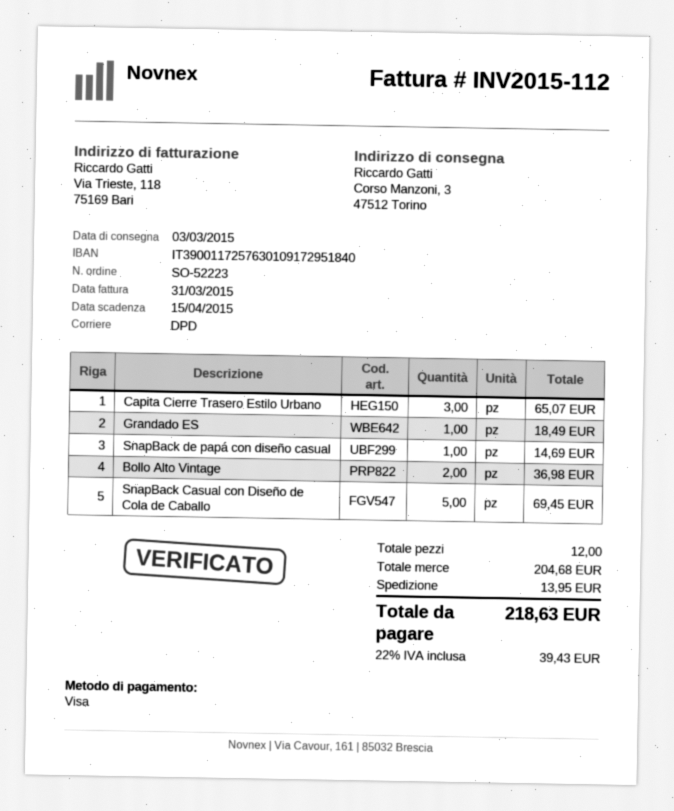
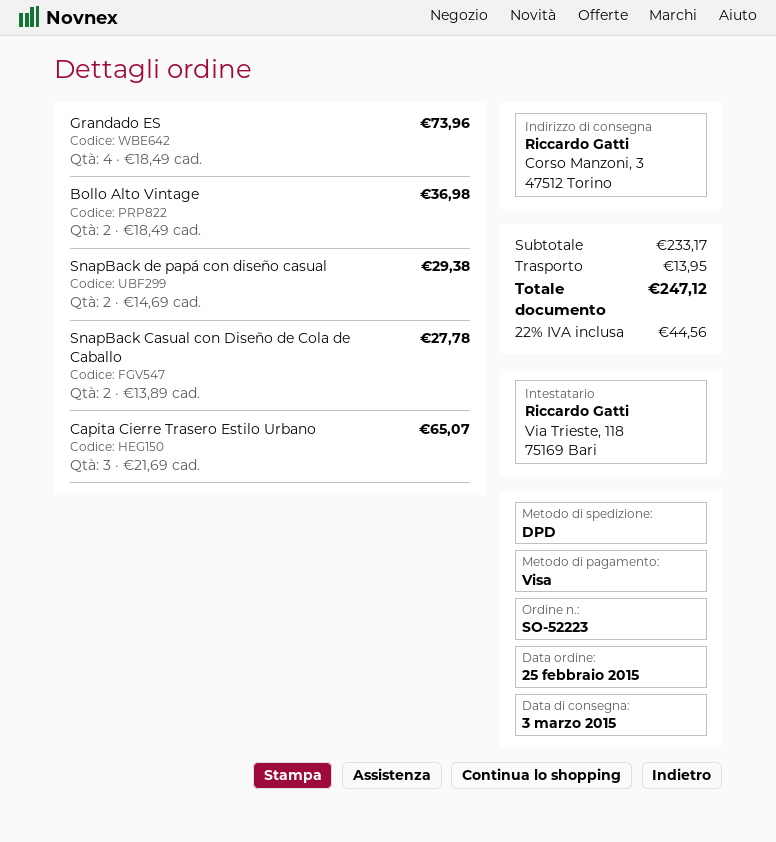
Grandado ES: 1 for 18.49 -> 4 for 73.96
SnapBack de papá con diseño casual: 1 for 14.69 -> 2 for 29.38
SnapBack Casual con Diseño de Cola de Caballo: 5 for 69.45 -> 2 for 27.78
subtotal: 204.68 -> 233.17
tax: 22% = 39.43 -> 22% = 44.56
total: 218.63 -> 247.12

